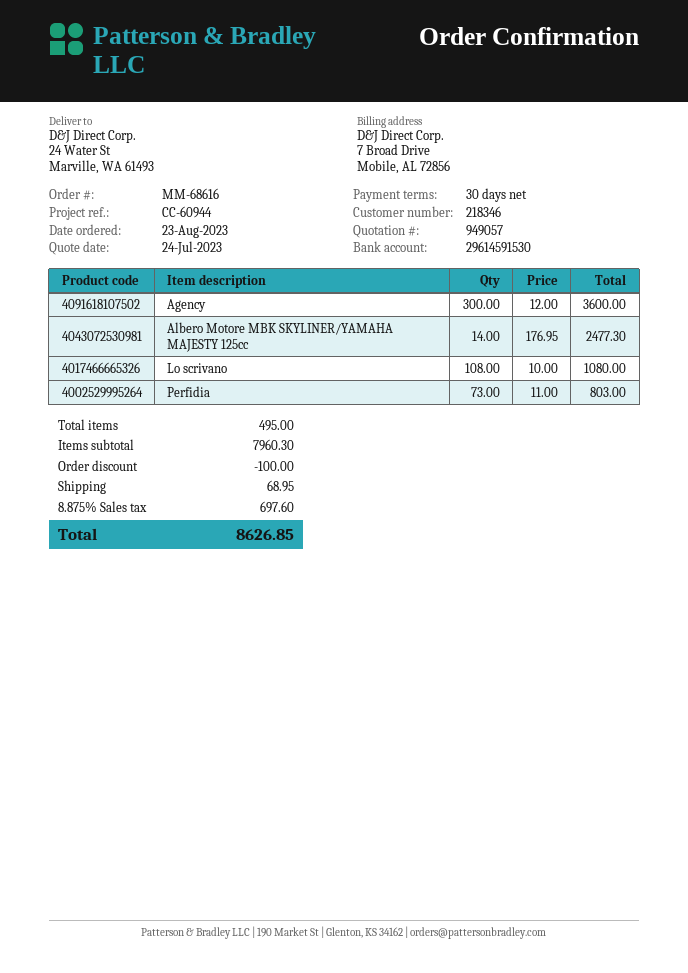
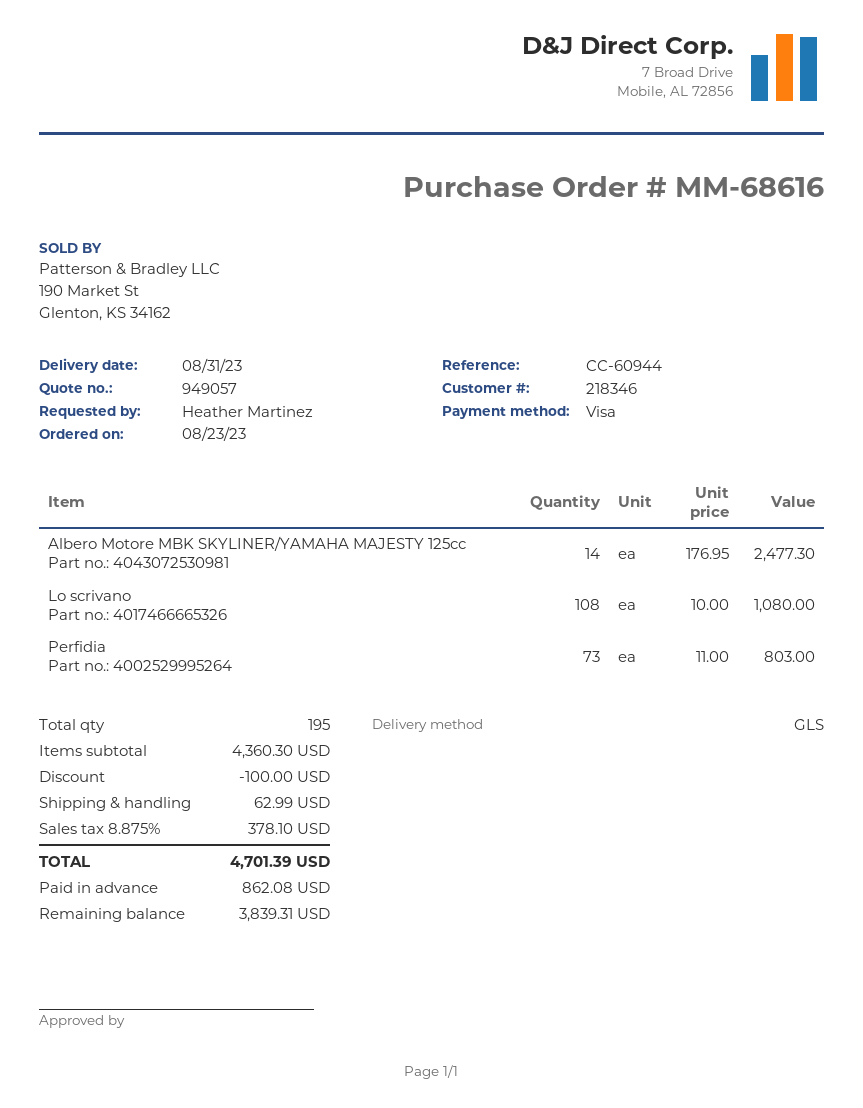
Agency: 300 x 12.00 = 3600.00 -> none
total quantity: 495 -> 195
subtotal: 7960.30 -> 4360.30
shipping: 68.95 -> 62.99
tax: 8.875% = 697.60 -> 8.875% = 378.10
total: 8626.85 -> 4701.39

